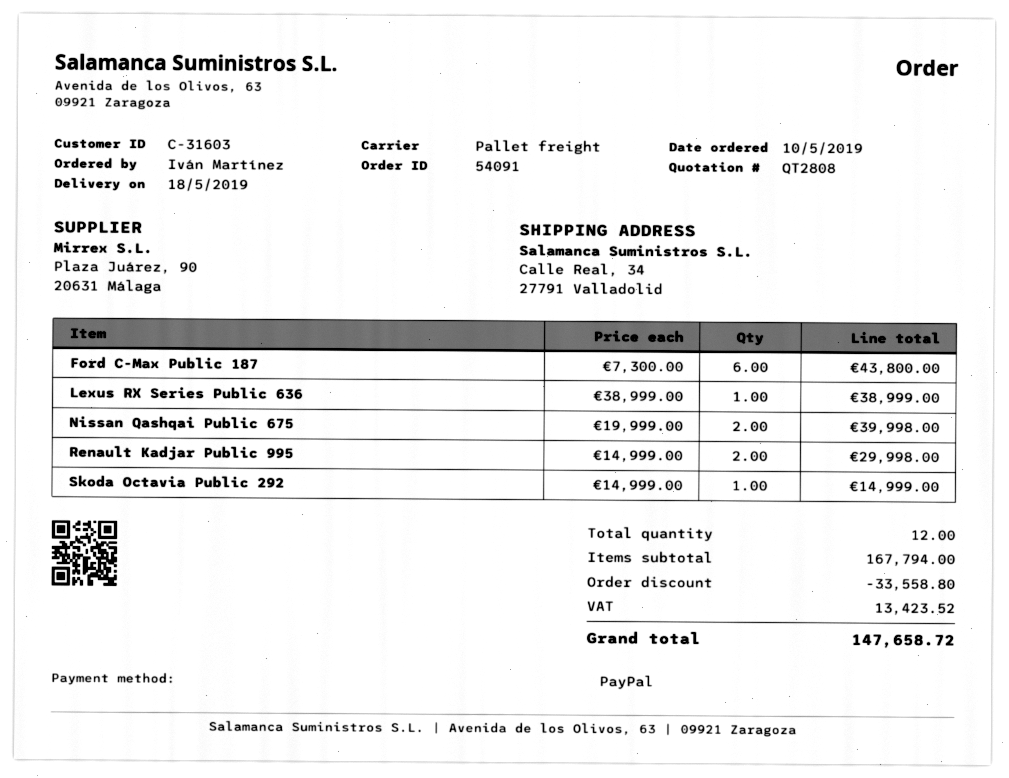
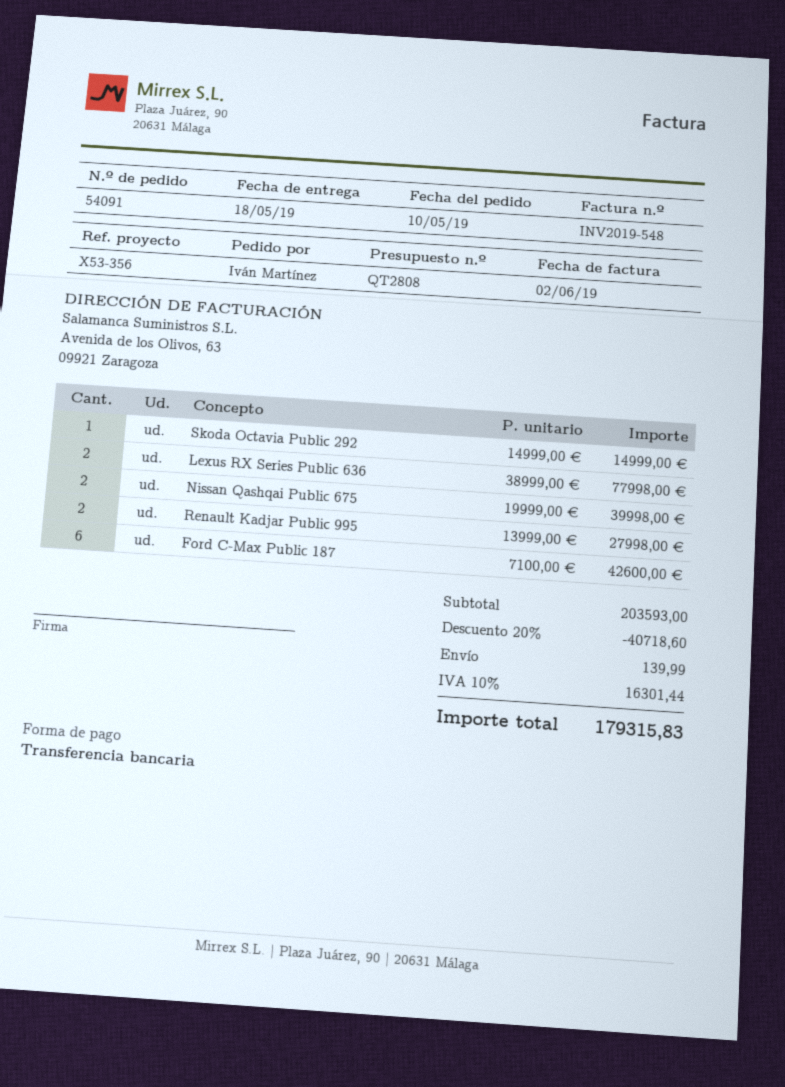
payment method: PayPal -> bank transfer
Ford C-Max Public 187: 6 x 7300.00 = 43800.00 -> 6 x 7100.00 = 42600.00
Lexus RX Series Public 636: 1 x 38999.00 = 38999.00 -> 2 x 38999.00 = 77998.00
Renault Kadjar Public 995: 2 x 14999.00 = 29998.00 -> 2 x 13999.00 = 27998.00
subtotal: 167794.00 -> 203593.00
discount: 33558.80 -> 40718.60
shipping: none -> 139.99
tax: 13423.52 -> 16301.44
total: 147658.72 -> 179315.83

